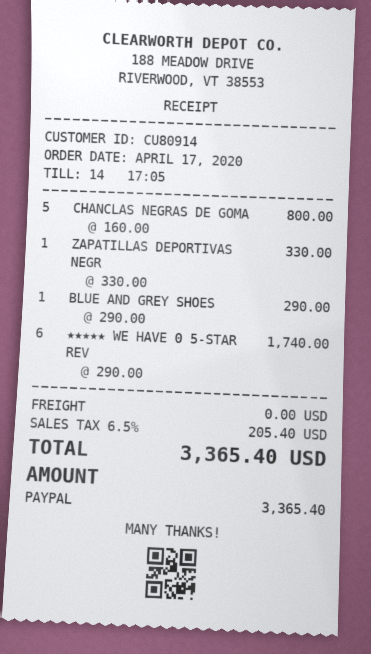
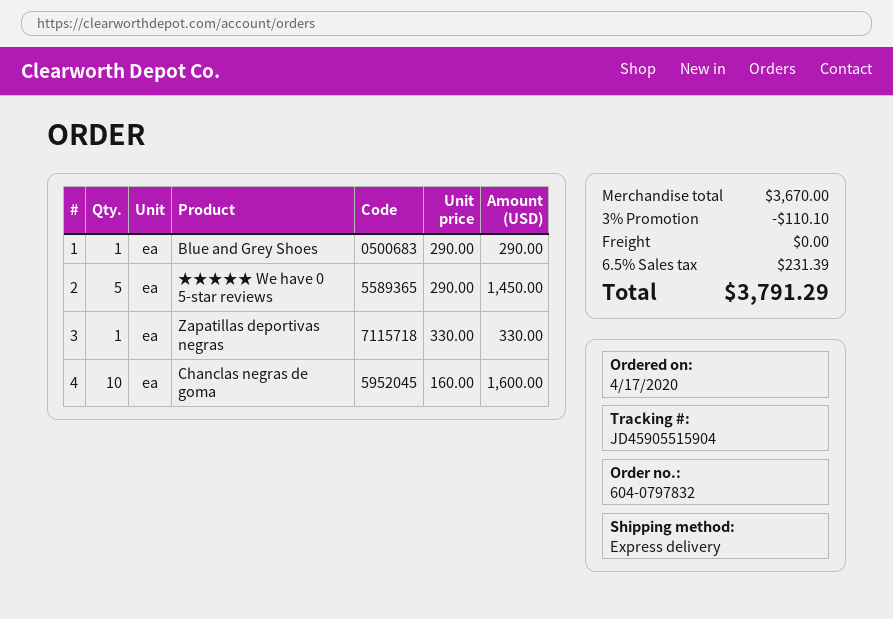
CHANCLAS NEGRAS DE GOMA: 5 x 160.00 = 800.00 -> 10 x 160.00 = 1600.00
★★★★★ WE HAVE 0 5-STAR REV: 6 x 290.00 = 1740.00 -> 5 x 290.00 = 1450.00
discount: none -> 3% = 110.10
tax: 6.5% = 205.40 -> 6.5% = 231.39
total: 3365.40 -> 3791.29

